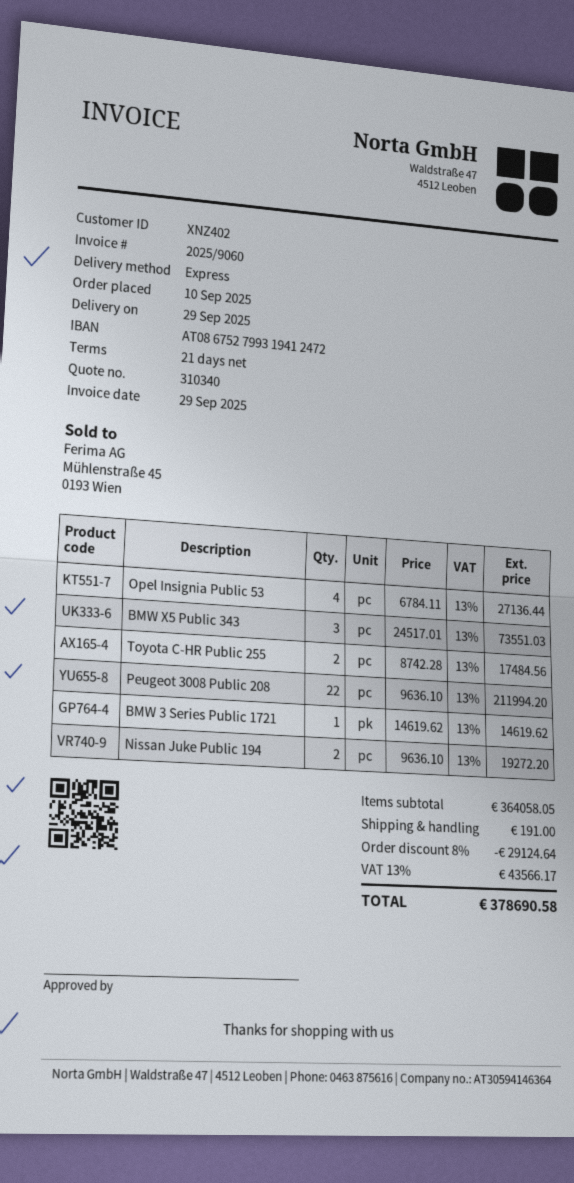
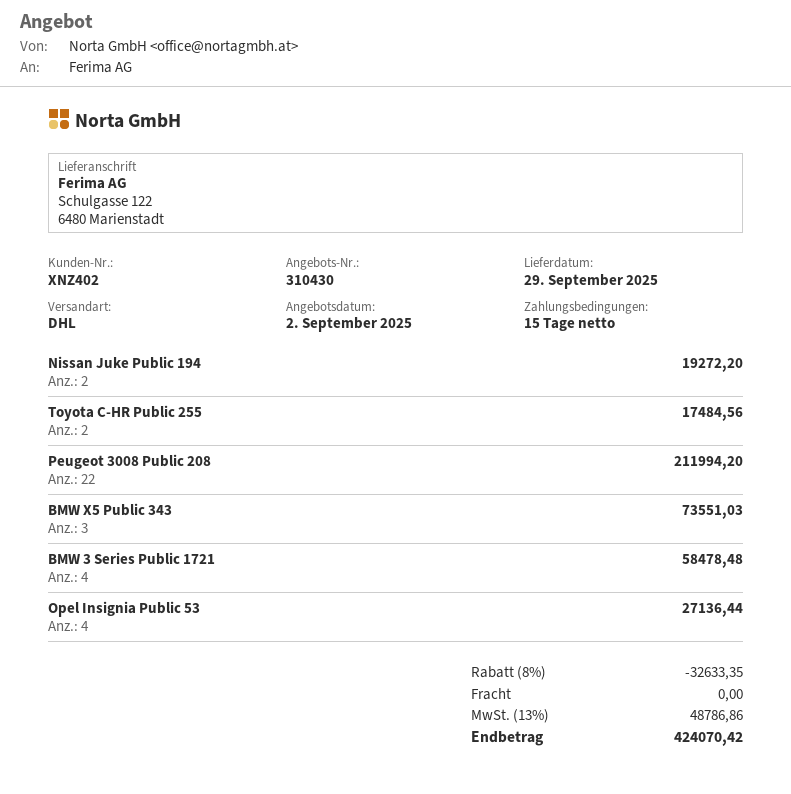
quote number: 310340 -> 310430
payment terms: 21 days -> 15 days
shipping method: express -> DHL
BMW 3 Series Public 1721: 1 for 14619.62 -> 4 for 58478.48
discount: 8% = 29124.64 -> 8% = 32633.35
shipping: 191.00 -> 0.00
tax: 13% = 43566.17 -> 13% = 48786.86
total: 378690.58 -> 424070.42

